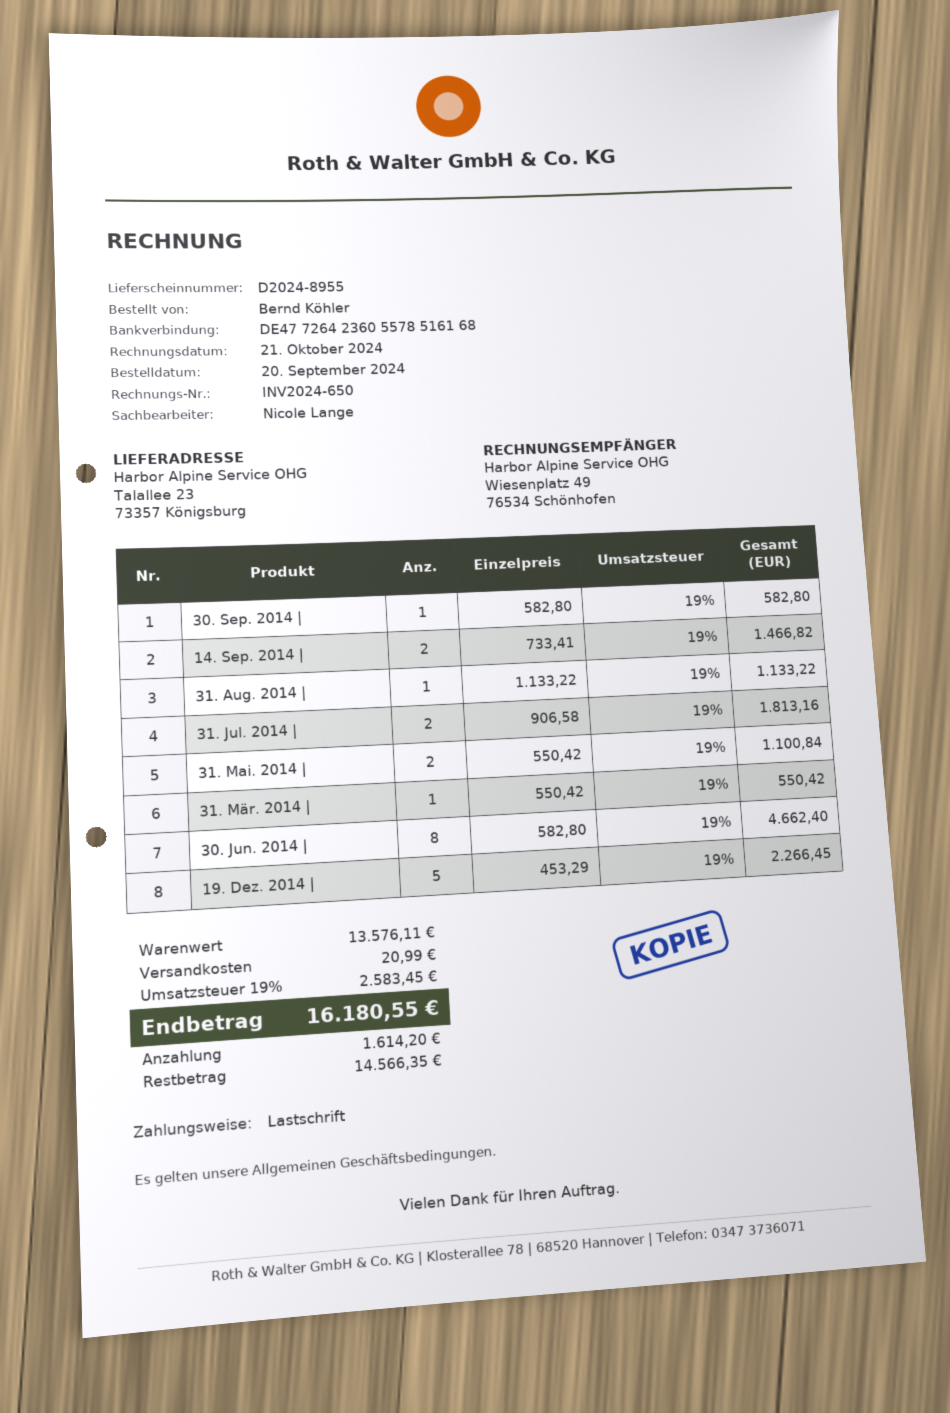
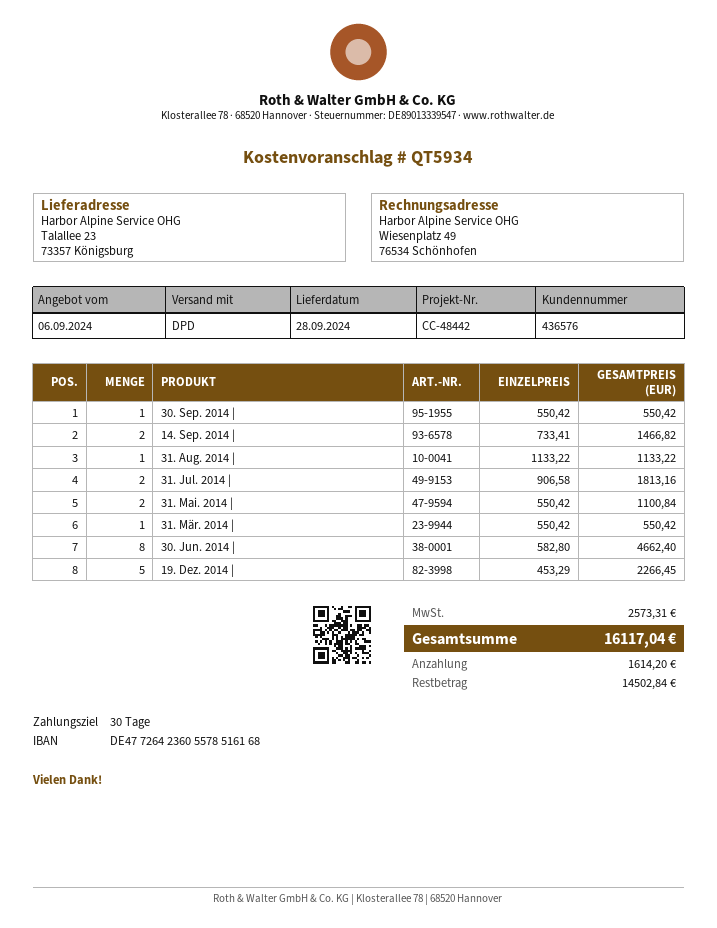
30. Sep. 2014 |: 1 x 582.80 = 582.80 -> 1 x 550.42 = 550.42
shipping: 20.99 -> none
tax: 2583.45 -> 2573.31
total: 16180.55 -> 16117.04
balance: 14566.35 -> 14502.84

